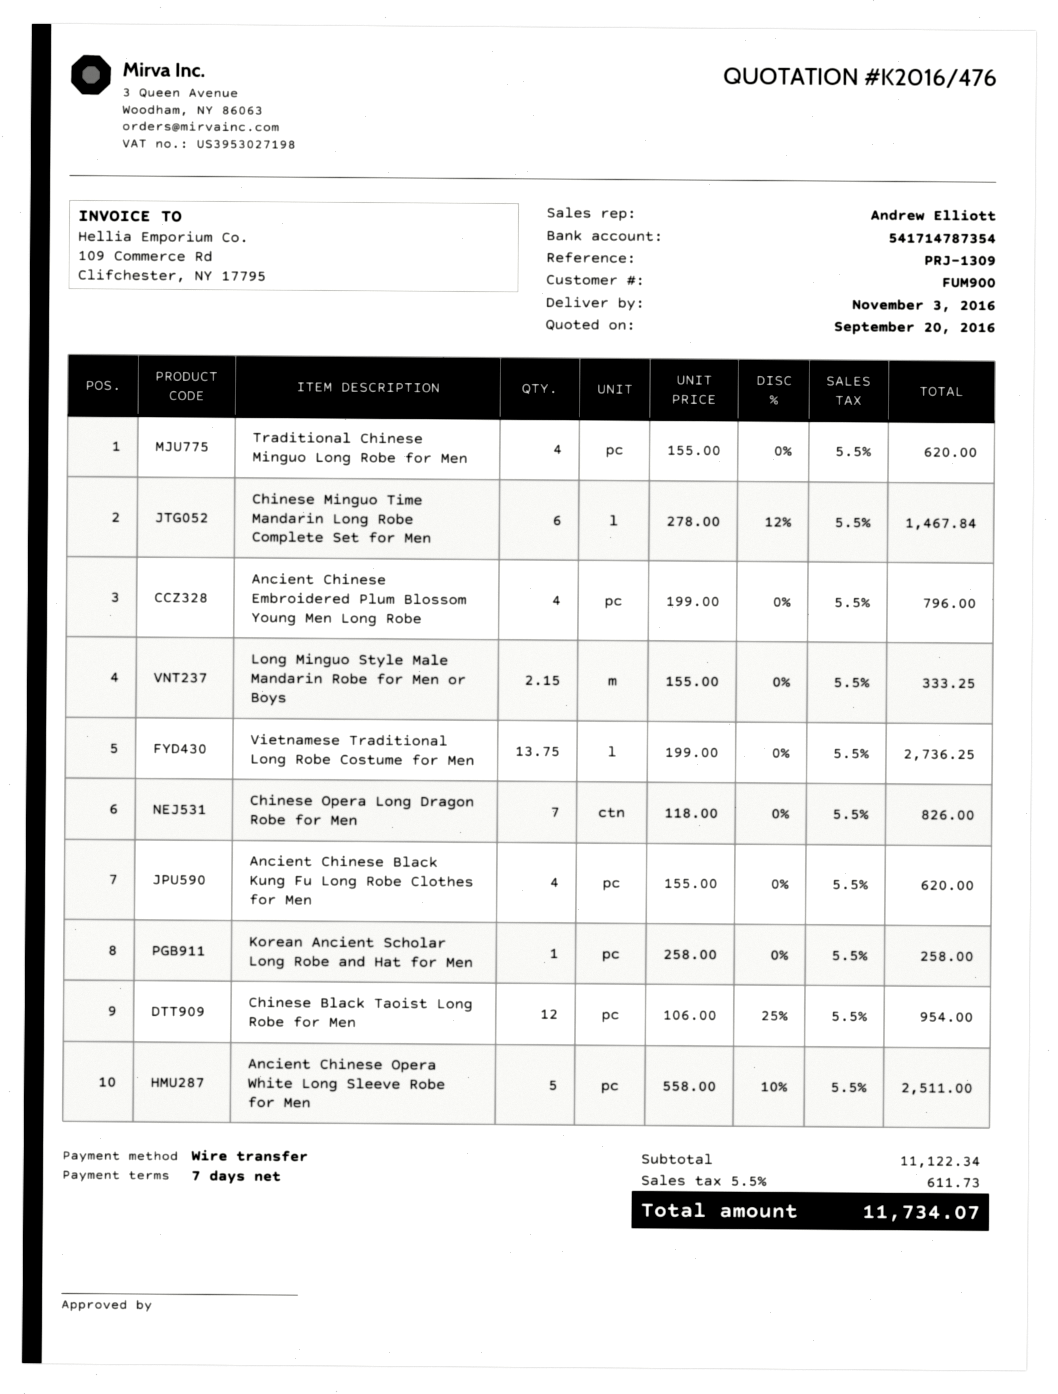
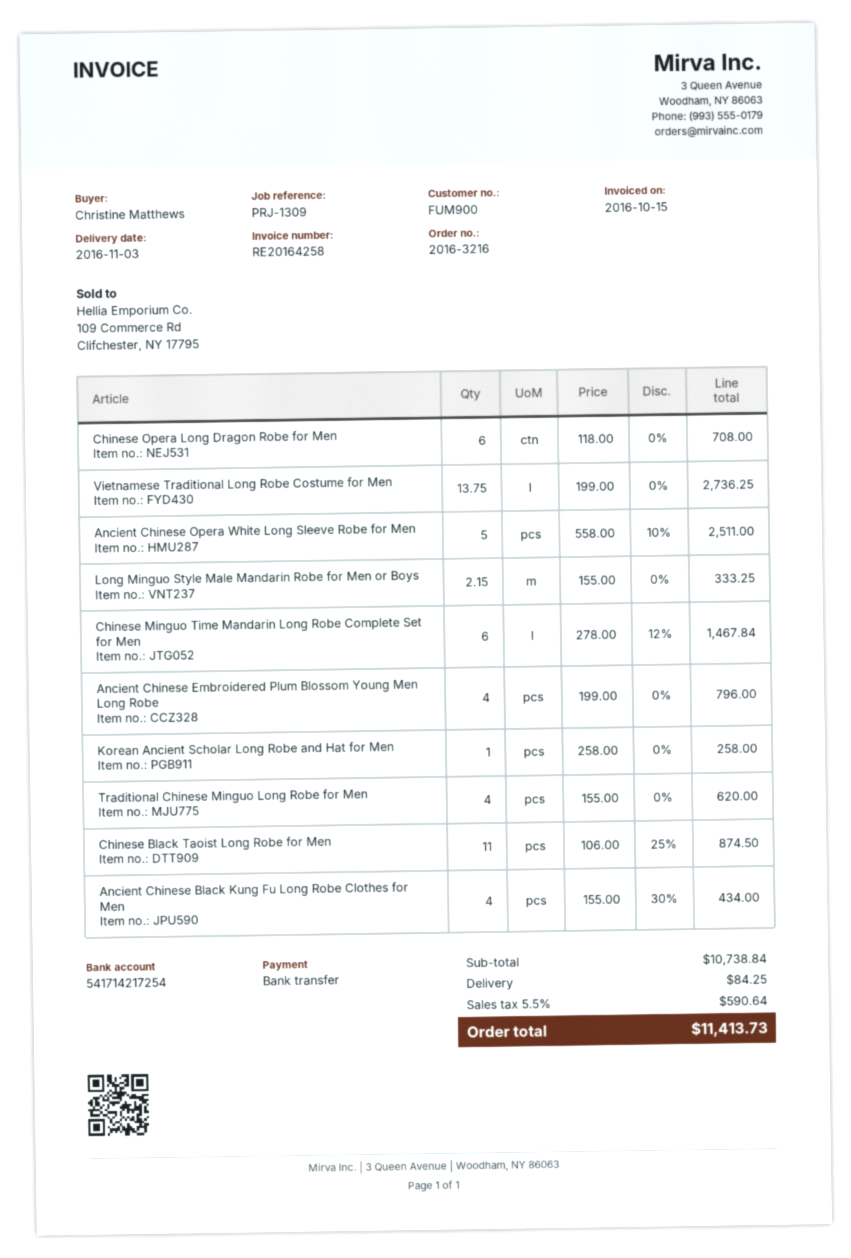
bank account: 541714787354 -> 541714217254
Chinese Opera Long Dragon Robe for Men: 7 x 118.00 = 826.00 -> 6 x 118.00 = 708.00
Ancient Chinese Black Kung Fu Long Robe Clothes for Men: 4 x 155.00 = 620.00 -> 4 x 155.00 - 30% = 434.00
Chinese Black Taoist Long Robe for Men: 12 x 106.00 - 25% = 954.00 -> 11 x 106.00 - 25% = 874.50
subtotal: 11122.34 -> 10738.84
shipping: none -> 84.25
tax: 5.5% = 611.73 -> 5.5% = 590.64
total: 11734.07 -> 11413.73

